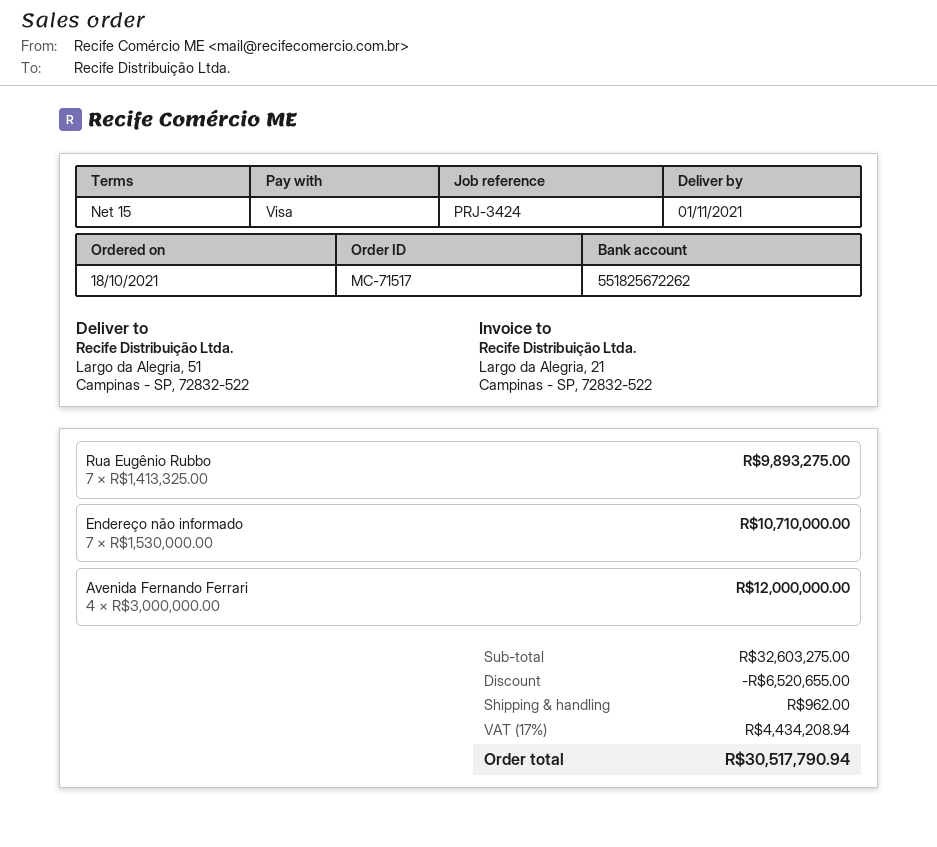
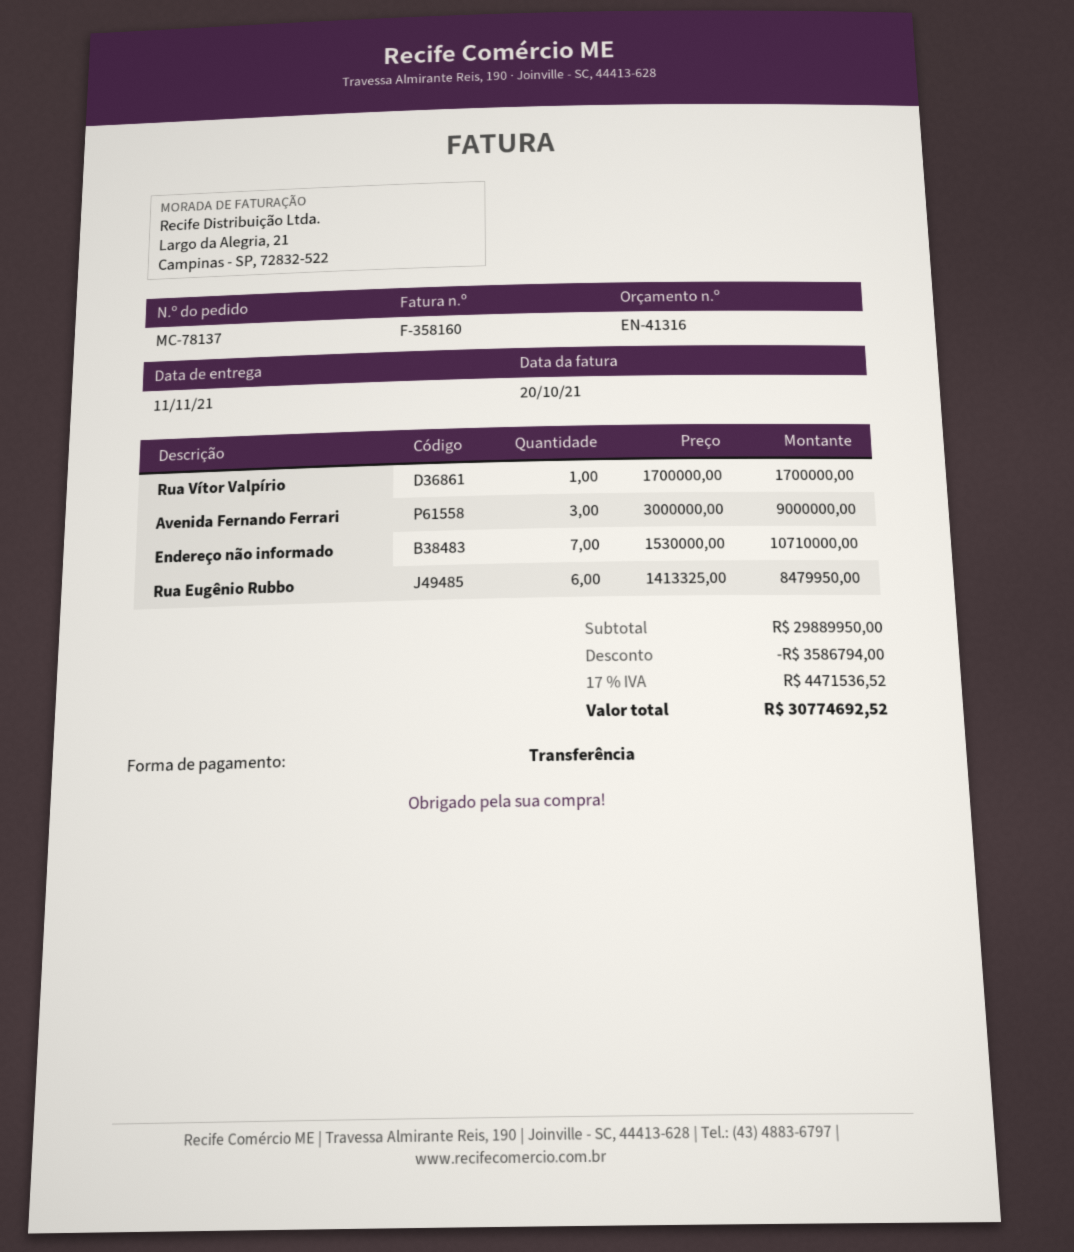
order number: MC-71517 -> MC-78137
delivery date: 2021-11-01 -> 2021-11-11
payment method: Visa -> bank transfer
Rua Eugênio Rubbo: 7 x 1413325.00 = 9893275.00 -> 6 x 1413325.00 = 8479950.00
Avenida Fernando Ferrari: 4 x 3000000.00 = 12000000.00 -> 3 x 3000000.00 = 9000000.00
Rua Vítor Valpírio: none -> 1 x 1700000.00 = 1700000.00
subtotal: 32603275.00 -> 29889950.00
discount: 6520655.00 -> 3586794.00
shipping: 962.00 -> none
tax: 17% = 4434208.94 -> 17% = 4471536.52
total: 30517790.94 -> 30774692.52

